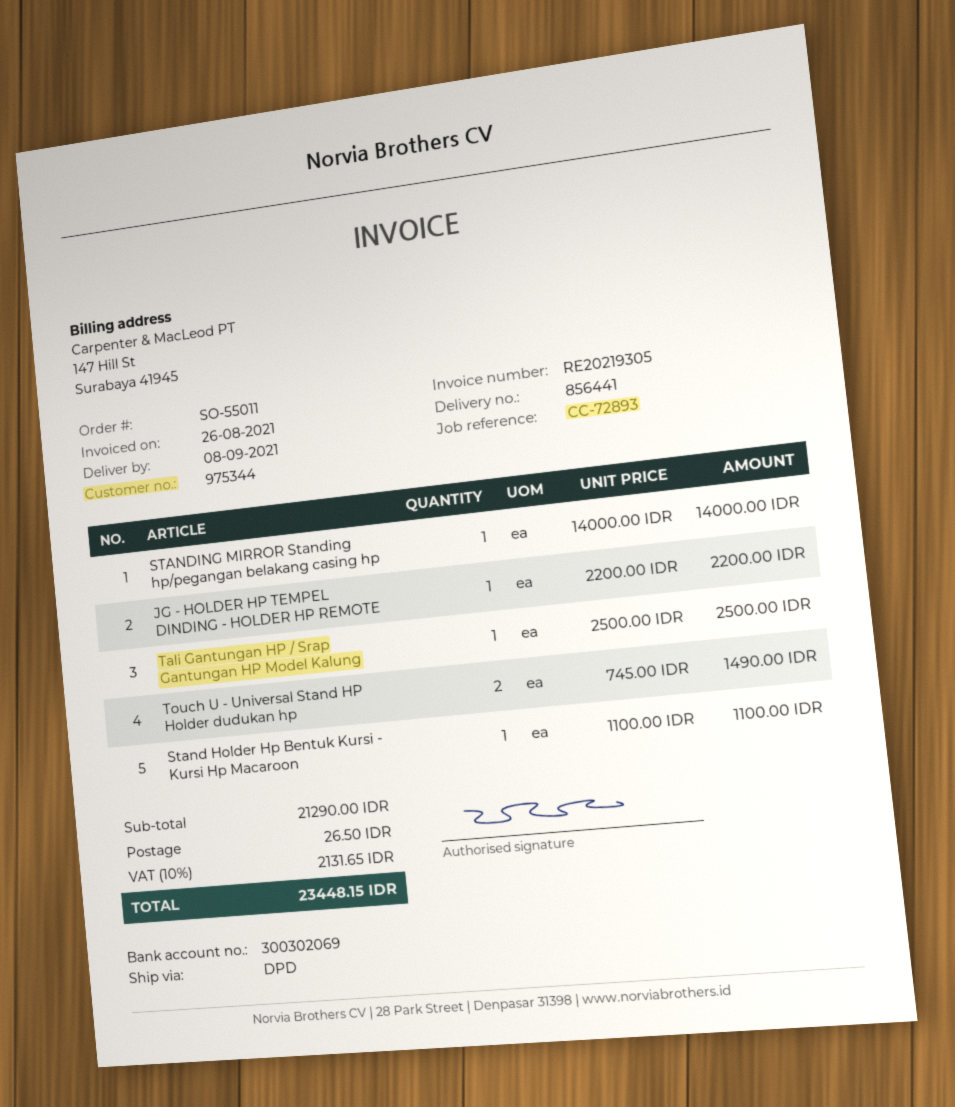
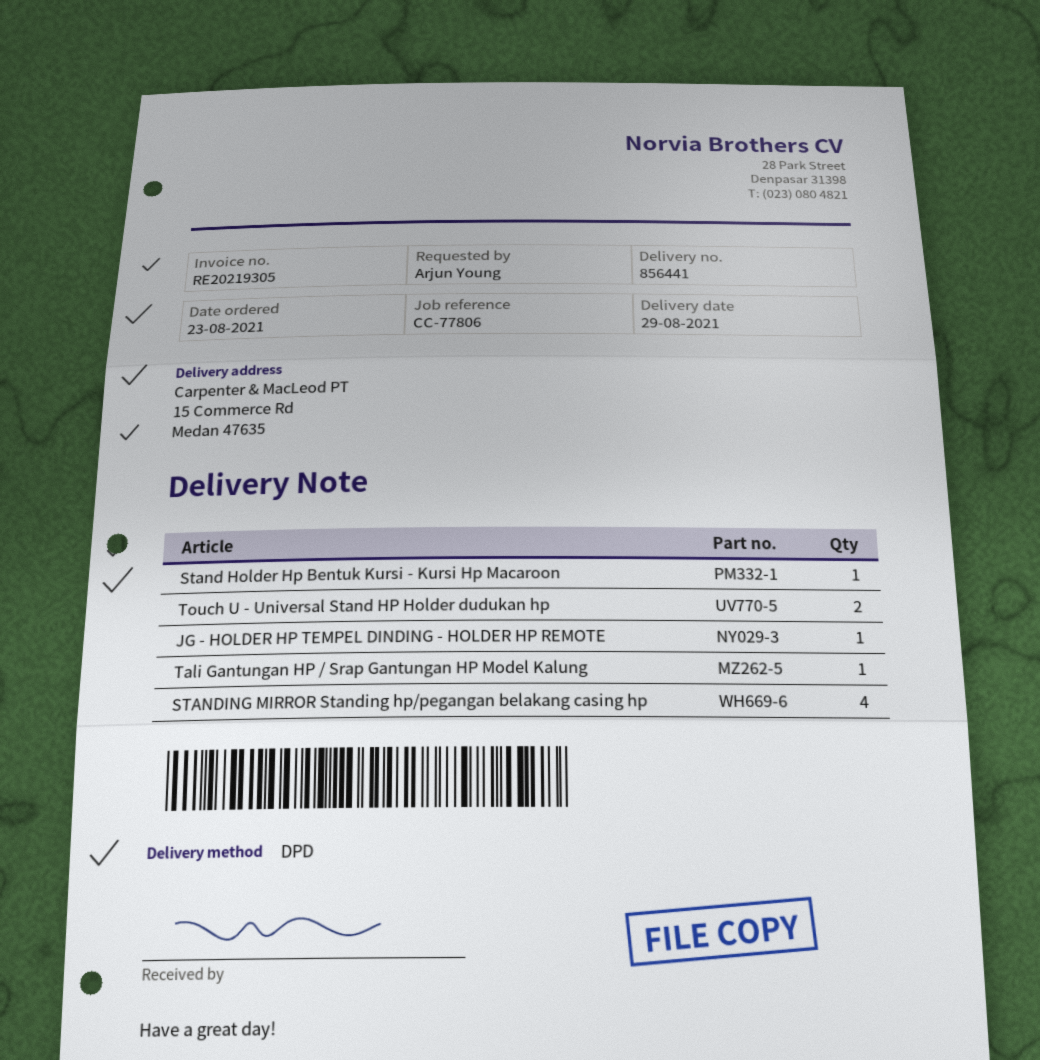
delivery date: 2021-09-08 -> 2021-08-29
reference: CC-72893 -> CC-77806
STANDING MIRROR Standing hp/pegangan belakang casing hp: 1 -> 4

